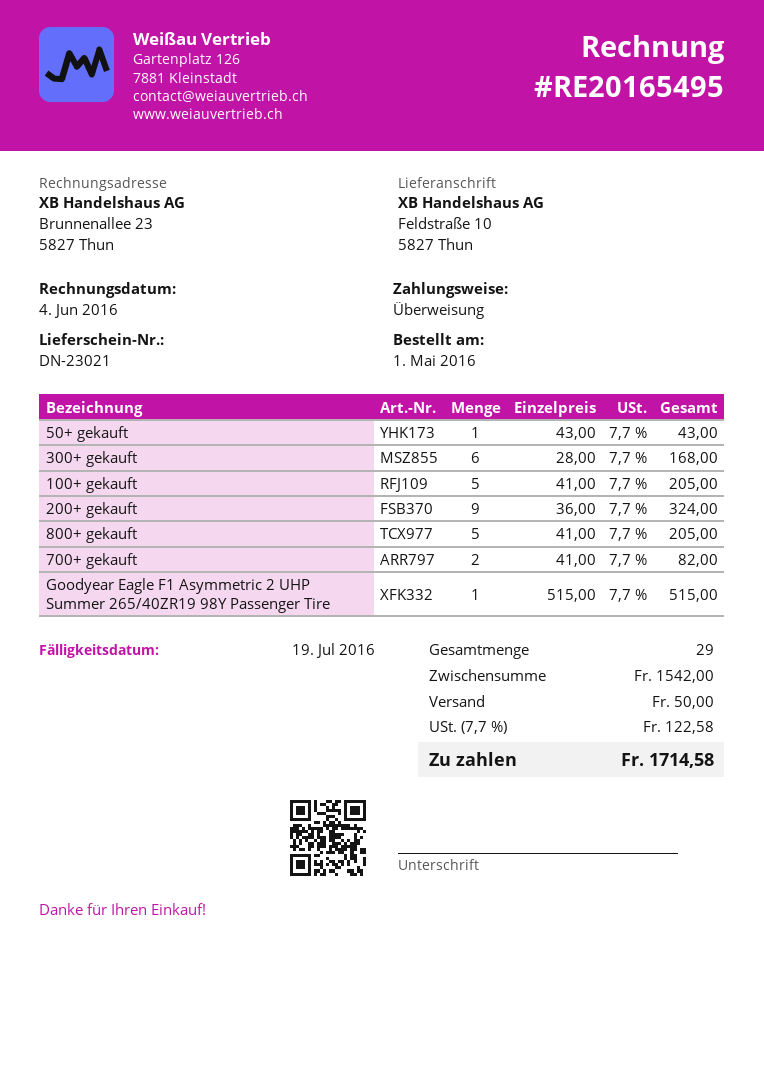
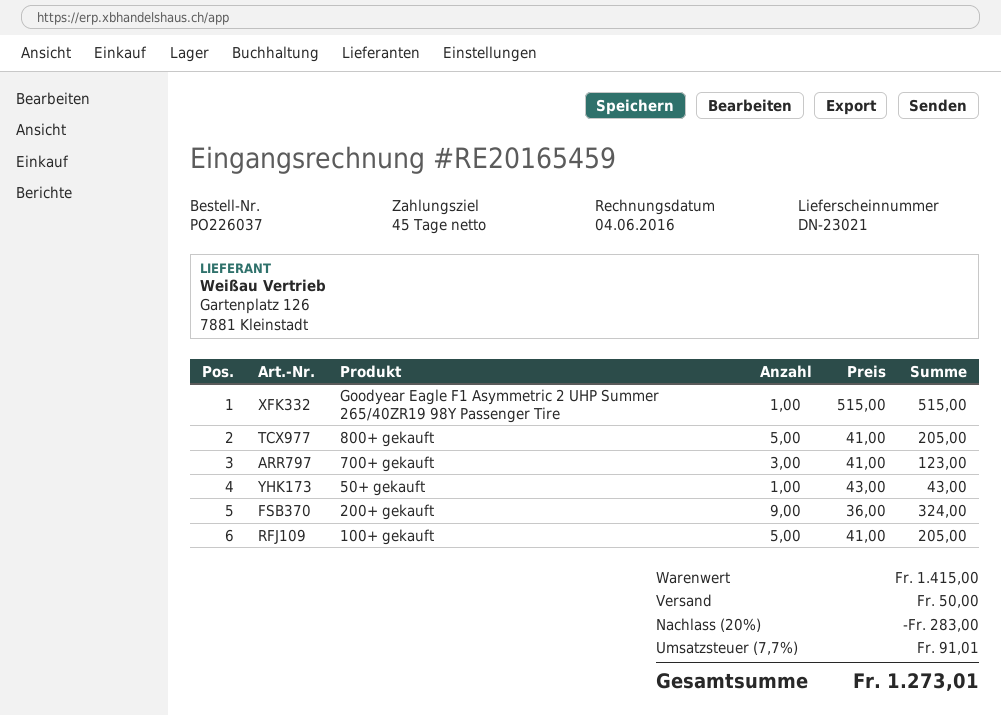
invoice number: RE20165495 -> RE20165459
300+ gekauft: 6 x 28.00 = 168.00 -> none
700+ gekauft: 2 x 41.00 = 82.00 -> 3 x 41.00 = 123.00
subtotal: 1542.00 -> 1415.00
discount: none -> 20% = 283.00
tax: 7.7% = 122.58 -> 7.7% = 91.01
total: 1714.58 -> 1273.01

